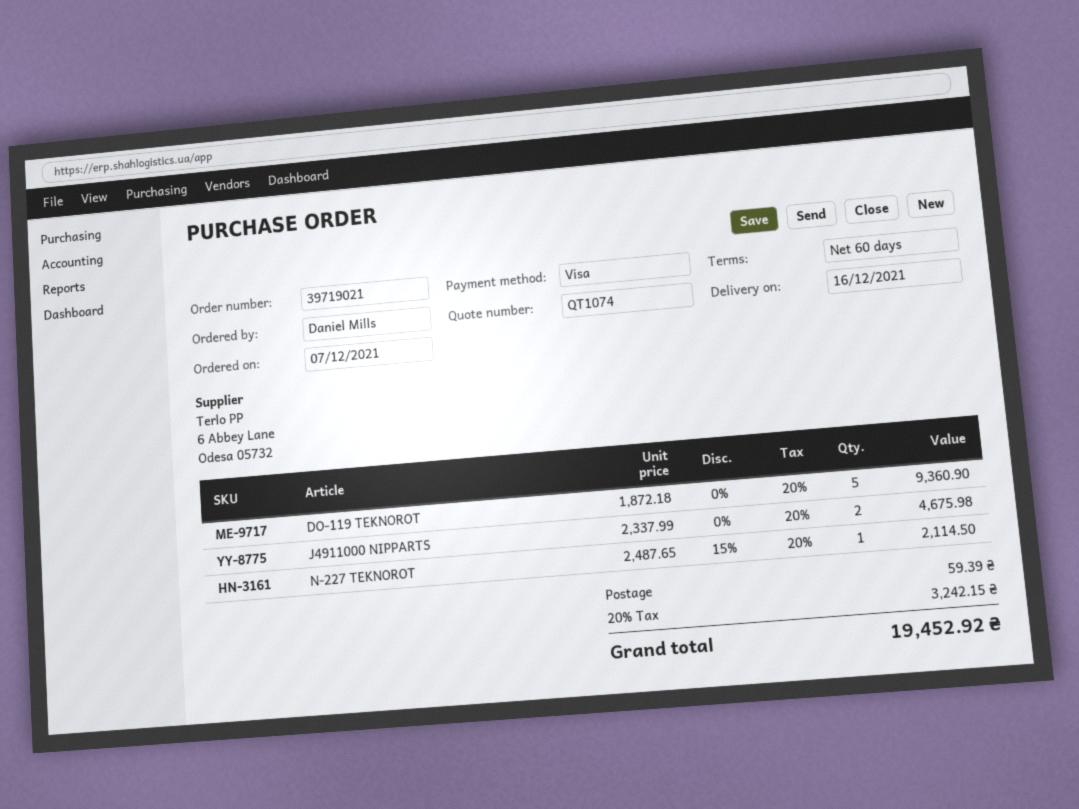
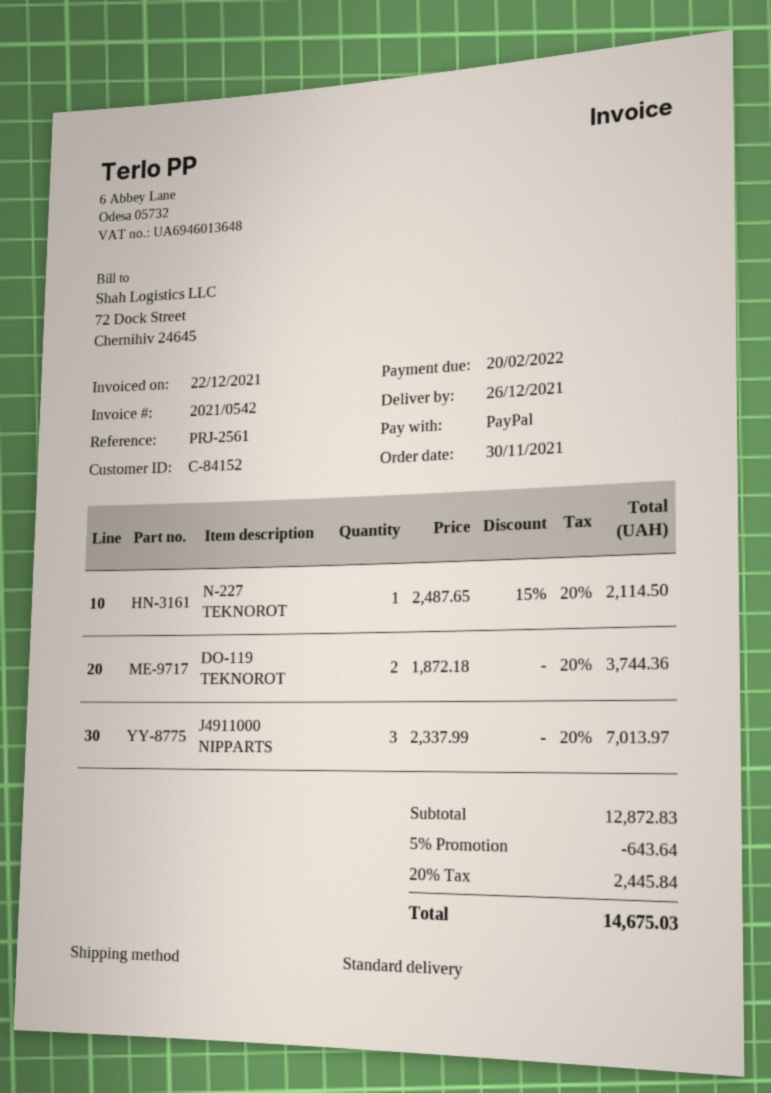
order date: 2021-12-07 -> 2021-11-30
delivery date: 2021-12-16 -> 2021-12-26
payment method: Visa -> PayPal
DO-119 TEKNOROT: 5 x 1872.18 = 9360.90 -> 2 x 1872.18 = 3744.36
J4911000 NIPPARTS: 2 x 2337.99 = 4675.98 -> 3 x 2337.99 = 7013.97
discount: none -> 5% = 643.64
shipping: 59.39 -> none
tax: 20% = 3242.15 -> 20% = 2445.84
total: 19452.92 -> 14675.03

